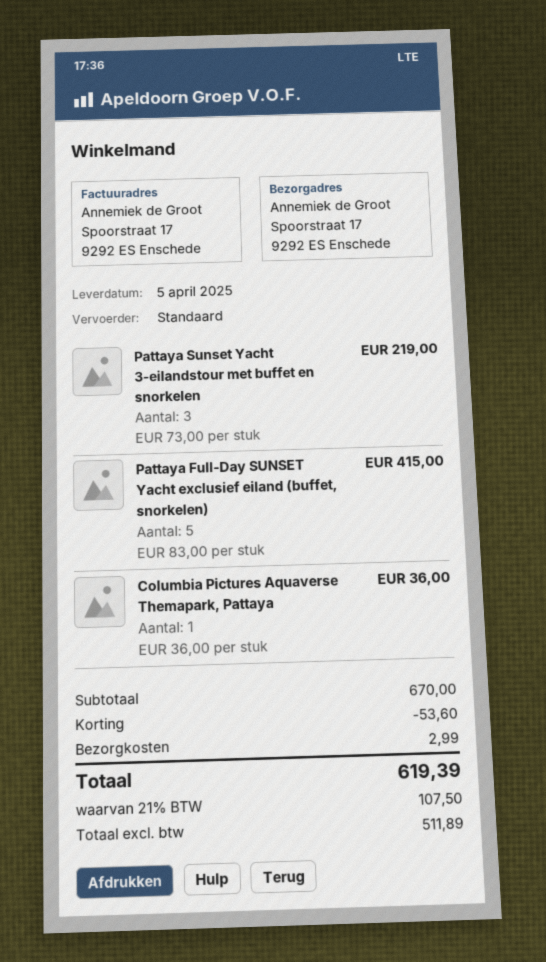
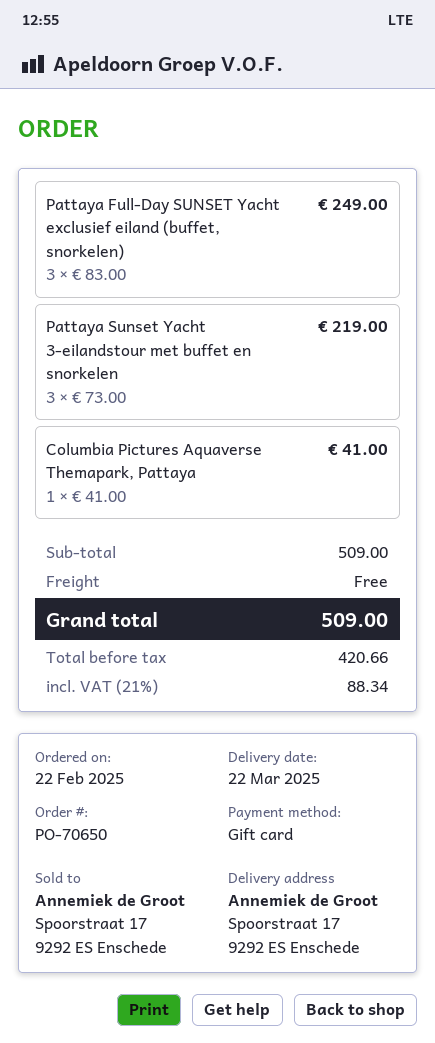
delivery date: 2025-04-05 -> 2025-03-22
Pattaya Full-Day SUNSET Yacht exclusief eiland (buffet, snorkelen): 5 x 83.00 = 415.00 -> 3 x 83.00 = 249.00
Columbia Pictures Aquaverse Themapark, Pattaya: 1 x 36.00 = 36.00 -> 1 x 41.00 = 41.00
subtotal: 670.00 -> 509.00
discount: 53.60 -> none
shipping: 2.99 -> 0.00
net: 511.89 -> 420.66
tax: 21% = 107.50 -> 21% = 88.34
total: 619.39 -> 509.00

